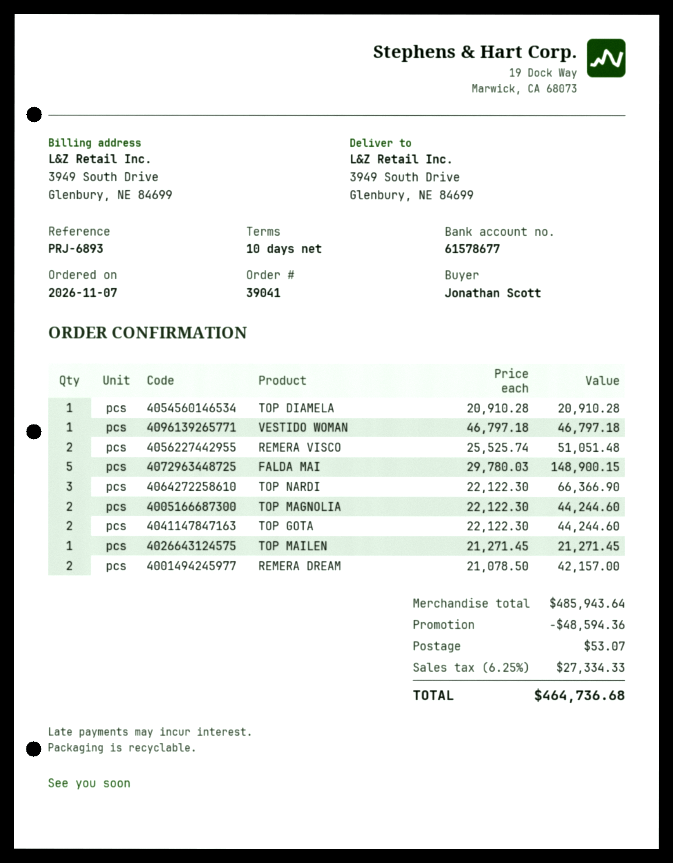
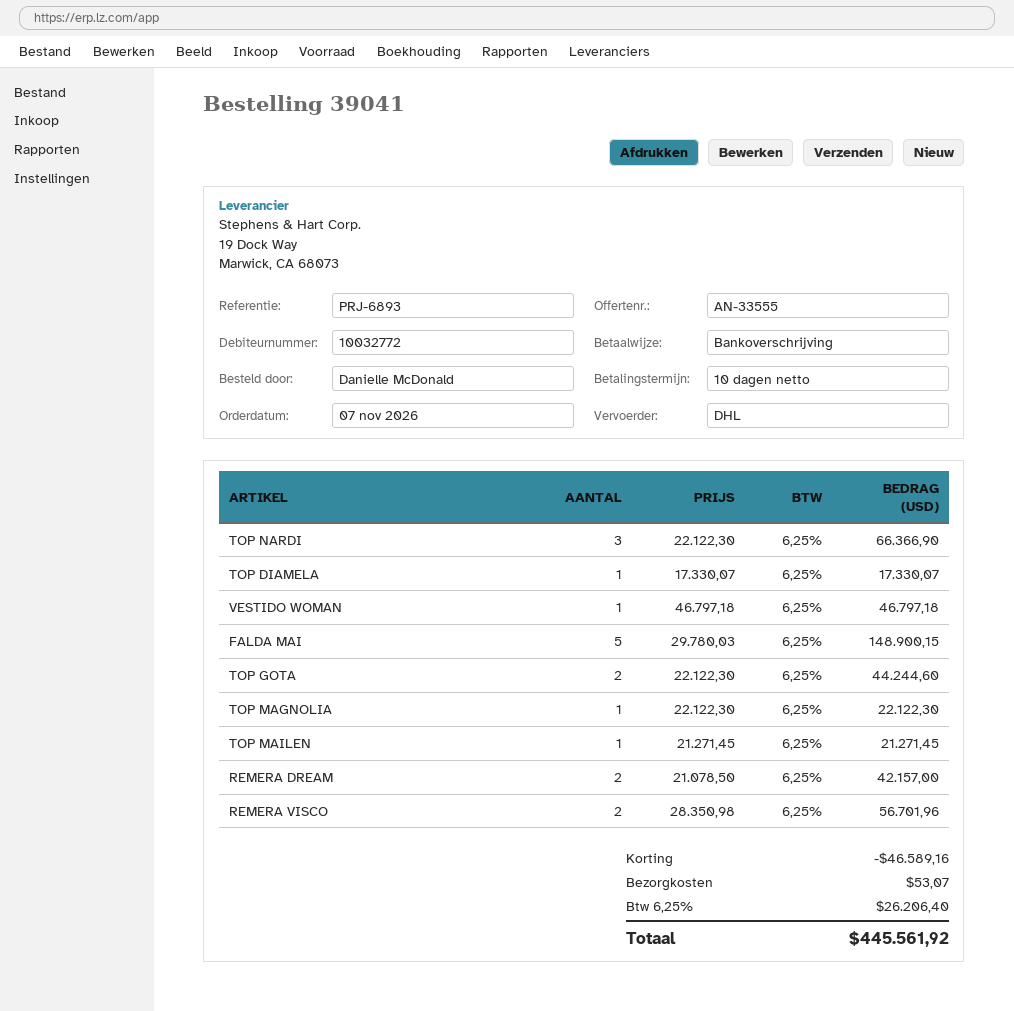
ordered by: Jonathan Scott -> Danielle McDonald
TOP DIAMELA: 1 x 20910.28 = 20910.28 -> 1 x 17330.07 = 17330.07
REMERA VISCO: 2 x 25525.74 = 51051.48 -> 2 x 28350.98 = 56701.96
TOP MAGNOLIA: 2 x 22122.30 = 44244.60 -> 1 x 22122.30 = 22122.30
discount: 48594.36 -> 46589.16
tax: 6.25% = 27334.33 -> 6.25% = 26206.40
total: 464736.68 -> 445561.92

